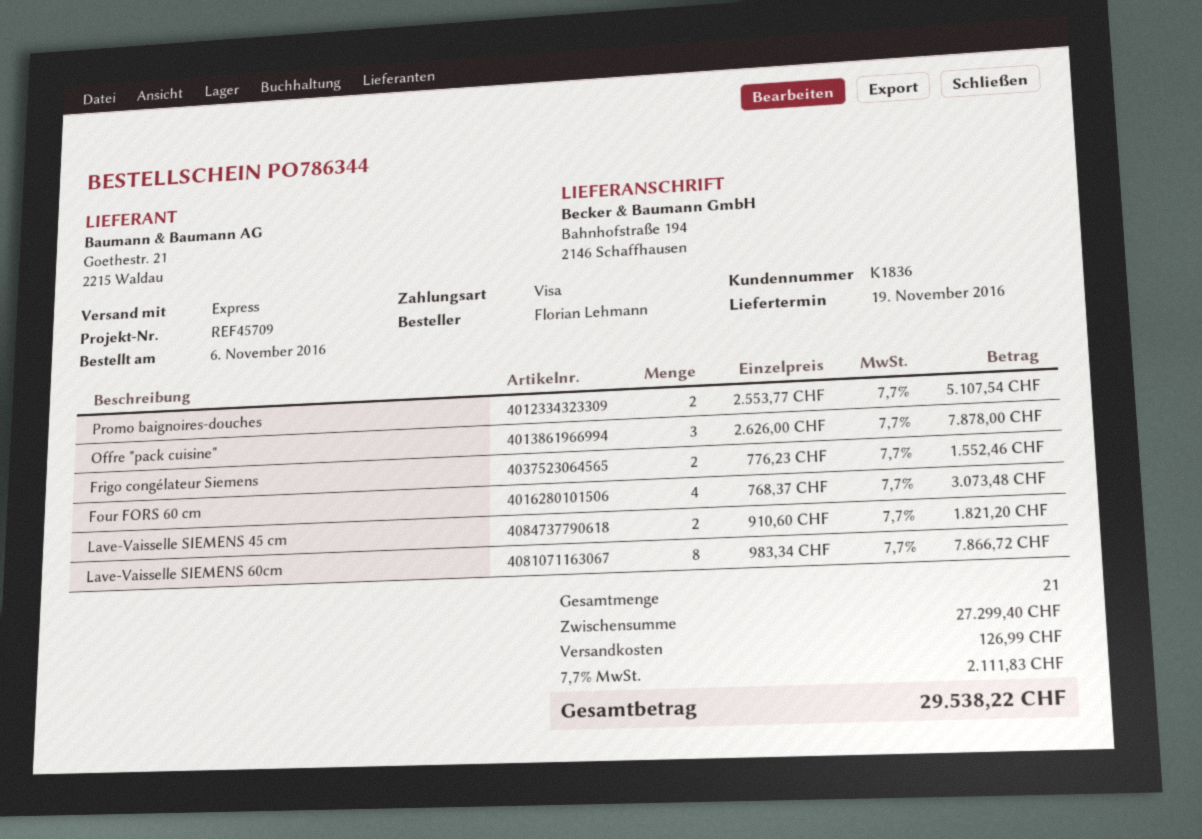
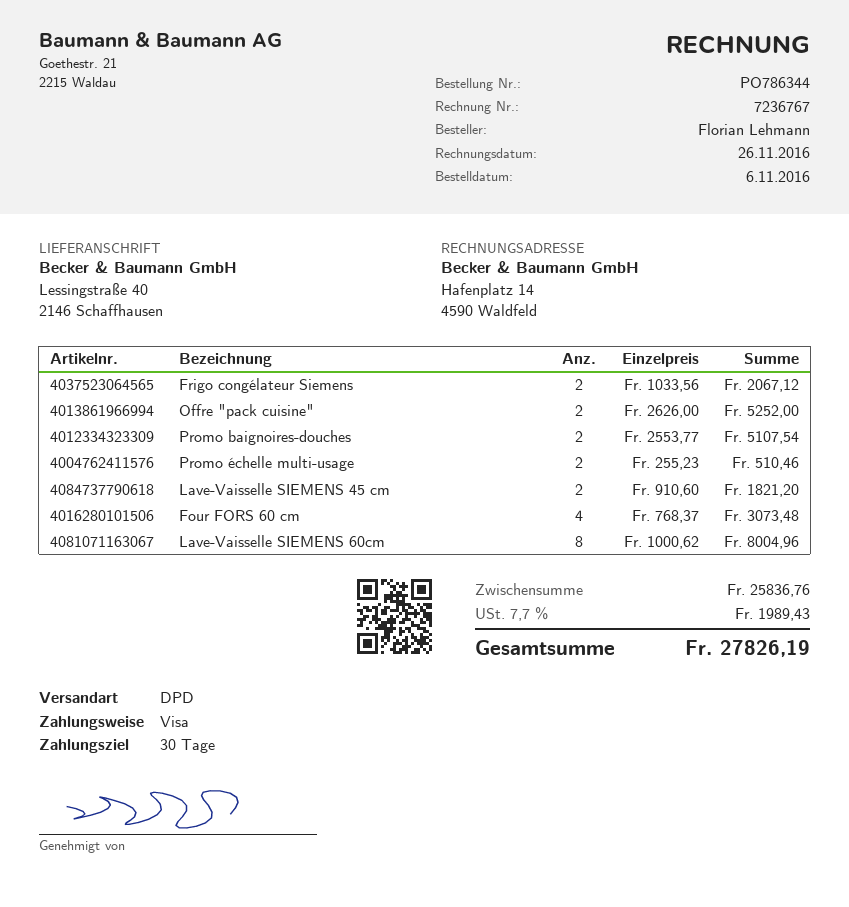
shipping method: express -> DPD
ship to: Bahnhofstraße 194, 2146 Schaffhausen -> Lessingstraße 40, 2146 Schaffhausen
Offre "pack cuisine": 3 x 2626.00 = 7878.00 -> 2 x 2626.00 = 5252.00
Frigo congélateur Siemens: 2 x 776.23 = 1552.46 -> 2 x 1033.56 = 2067.12
Lave-Vaisselle SIEMENS 60cm: 8 x 983.34 = 7866.72 -> 8 x 1000.62 = 8004.96
Promo échelle multi-usage: none -> 2 x 255.23 = 510.46
subtotal: 27299.40 -> 25836.76
shipping: 126.99 -> none
tax: 7.7% = 2111.83 -> 7.7% = 1989.43
total: 29538.22 -> 27826.19

